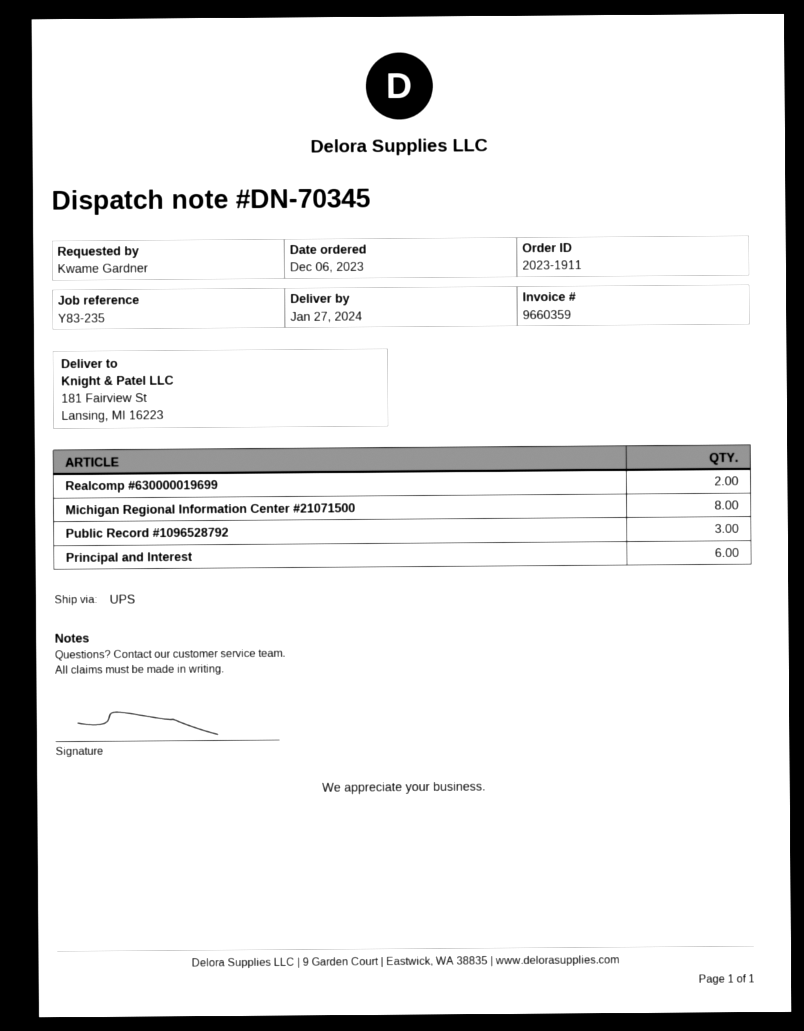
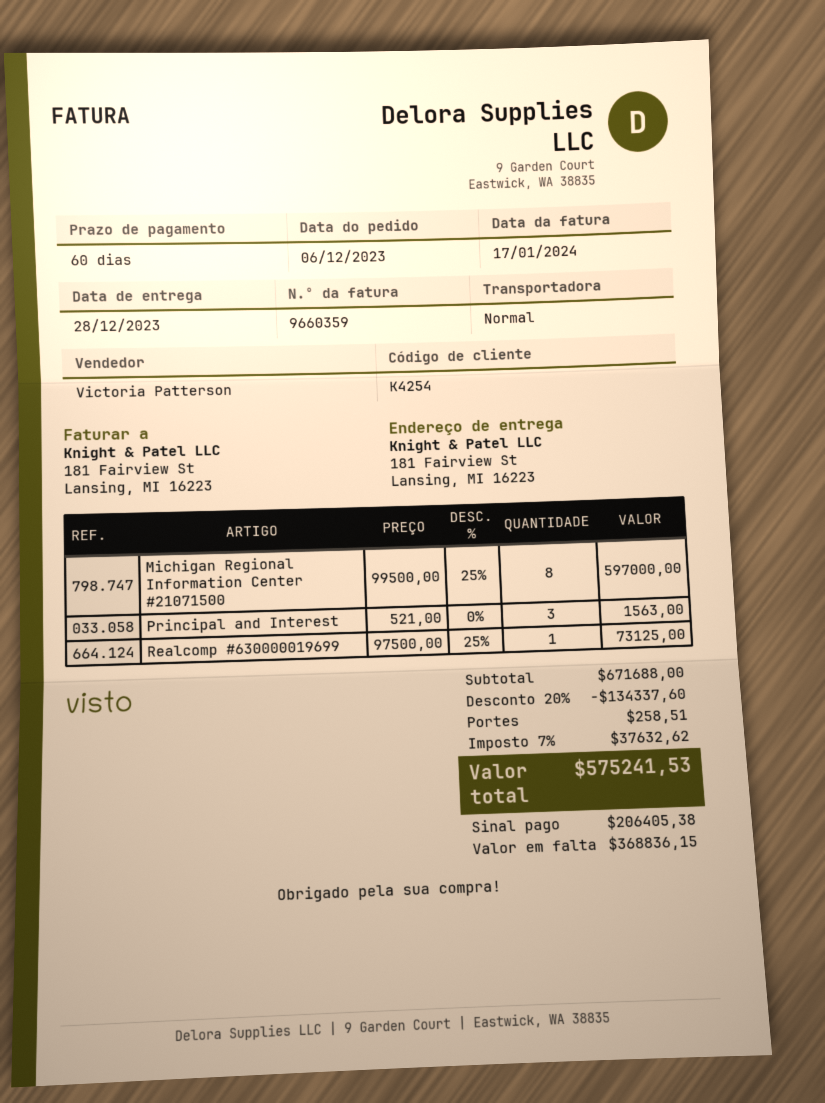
delivery date: 2024-01-27 -> 2023-12-28
shipping method: UPS -> standard
Realcomp #630000019699: 2 -> 1
Public Record #1096528792: 3 -> none
Principal and Interest: 6 -> 3

